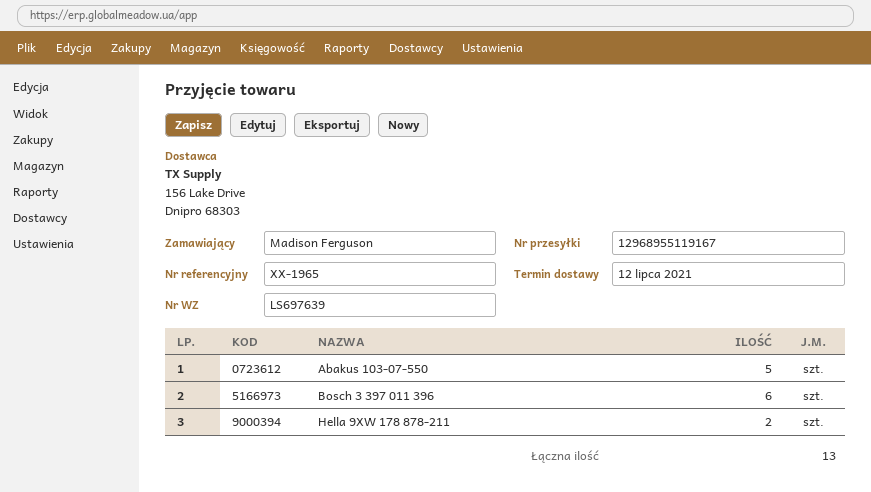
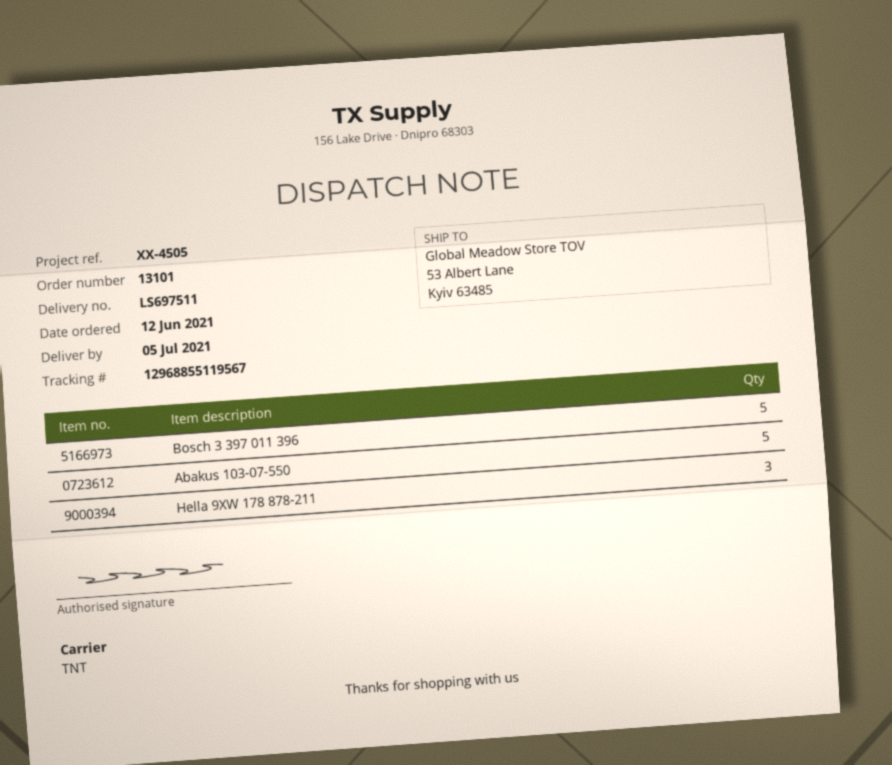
delivery note number: LS697639 -> LS697511
delivery date: 2021-07-12 -> 2021-07-05
reference: XX-1965 -> XX-4505
tracking number: 12968955119167 -> 12968855119567
Bosch 3 397 011 396: 6 -> 5
Hella 9XW 178 878-211: 2 -> 3

